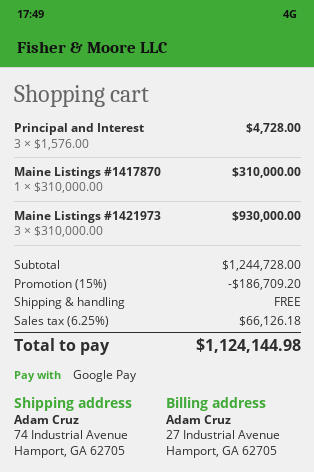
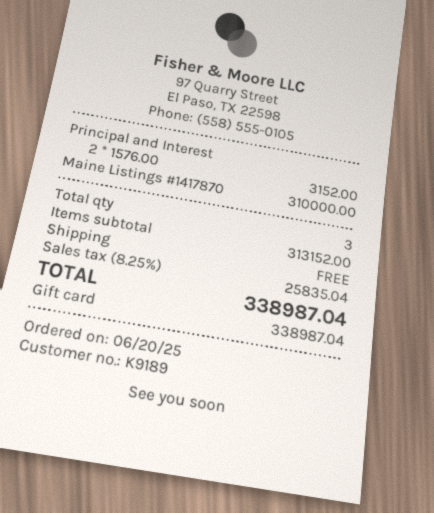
payment method: Google Pay -> gift card
Principal and Interest: 3 x 1576.00 = 4728.00 -> 2 x 1576.00 = 3152.00
Maine Listings #1421973: 3 x 310000.00 = 930000.00 -> none
subtotal: 1244728.00 -> 313152.00
discount: 15% = 186709.20 -> none
tax: 6.25% = 66126.18 -> 8.25% = 25835.04
total: 1124144.98 -> 338987.04

